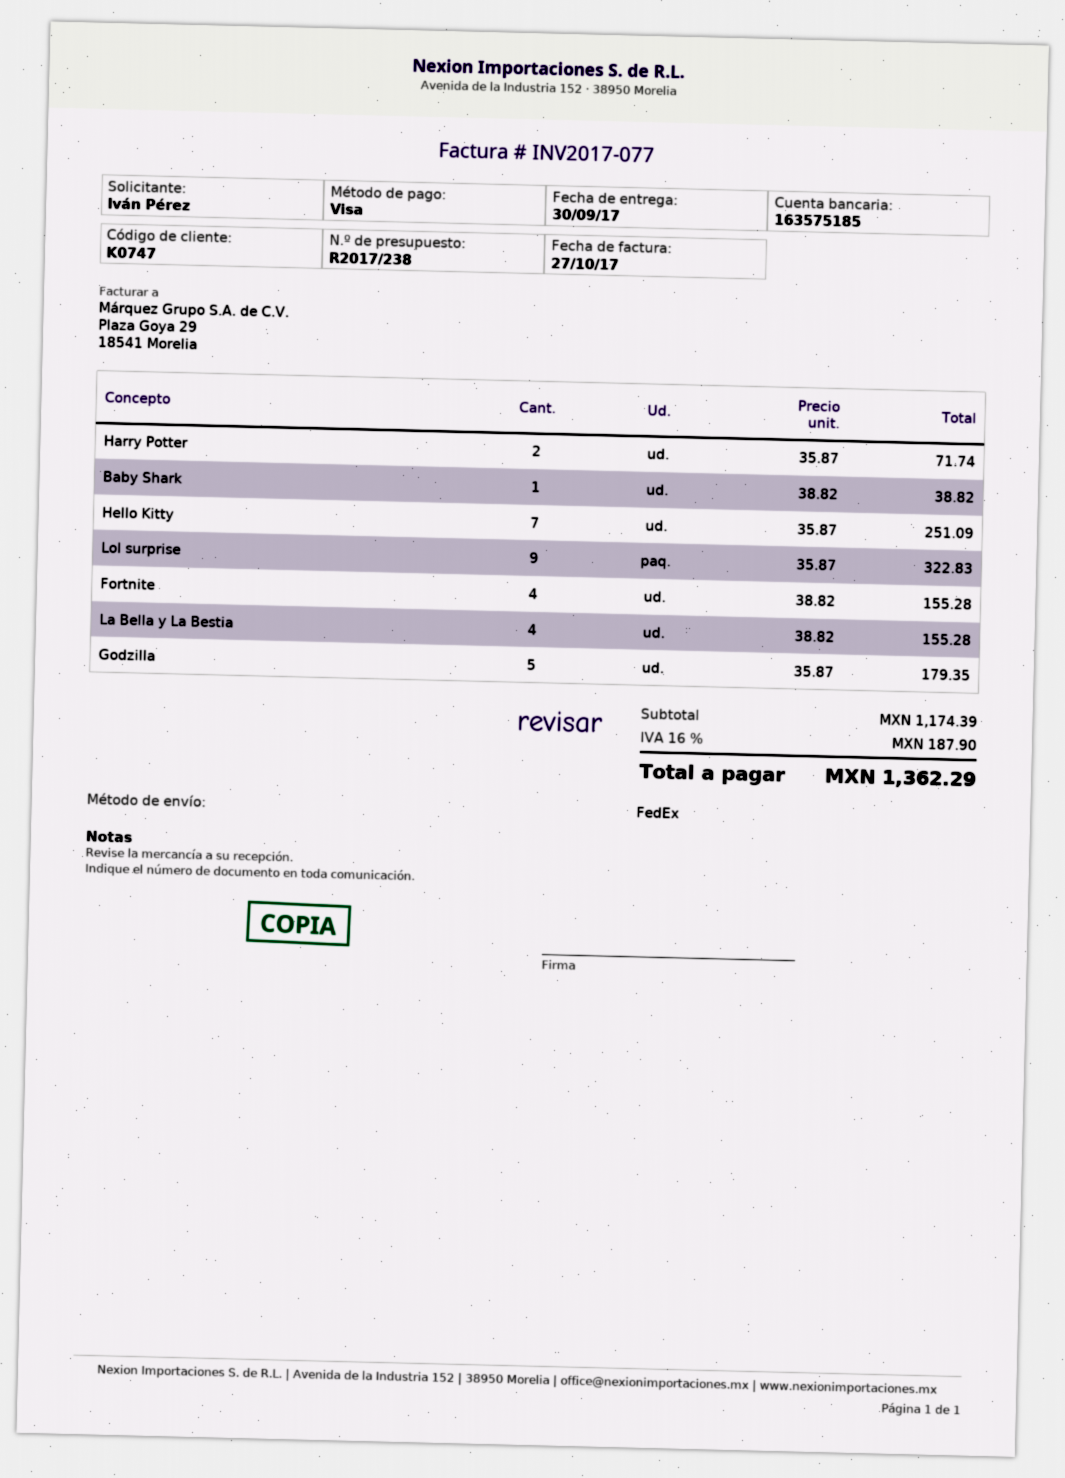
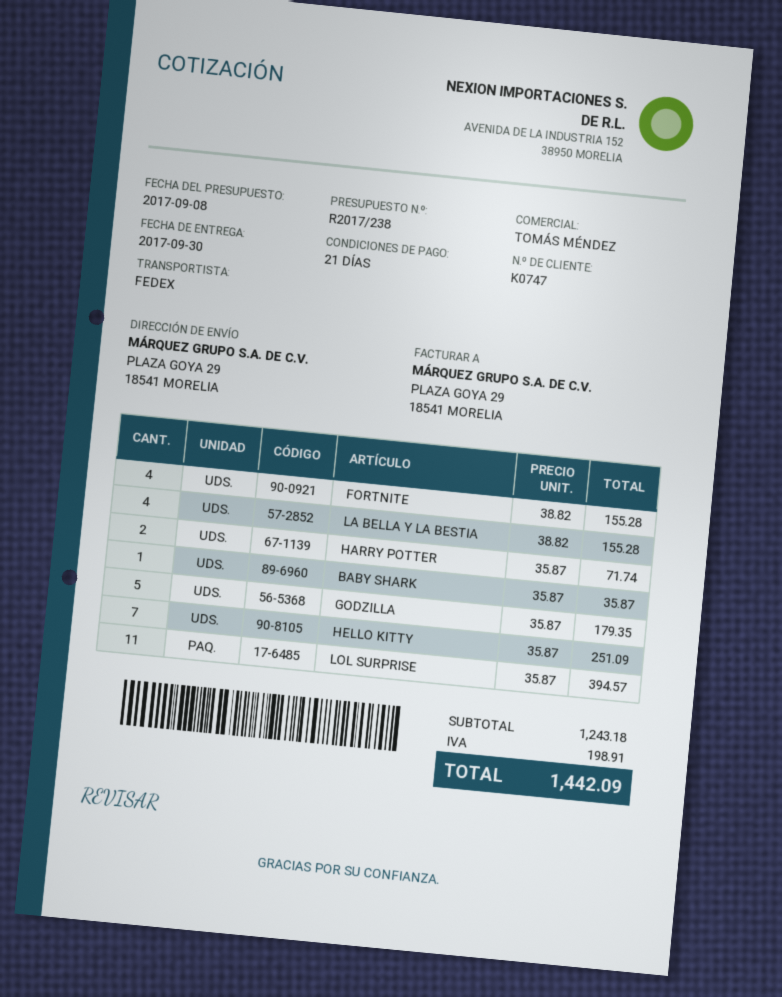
Baby Shark: 1 x 38.82 = 38.82 -> 1 x 35.87 = 35.87
Lol surprise: 9 x 35.87 = 322.83 -> 11 x 35.87 = 394.57
subtotal: 1174.39 -> 1243.18
tax: 187.90 -> 198.91
total: 1362.29 -> 1442.09

